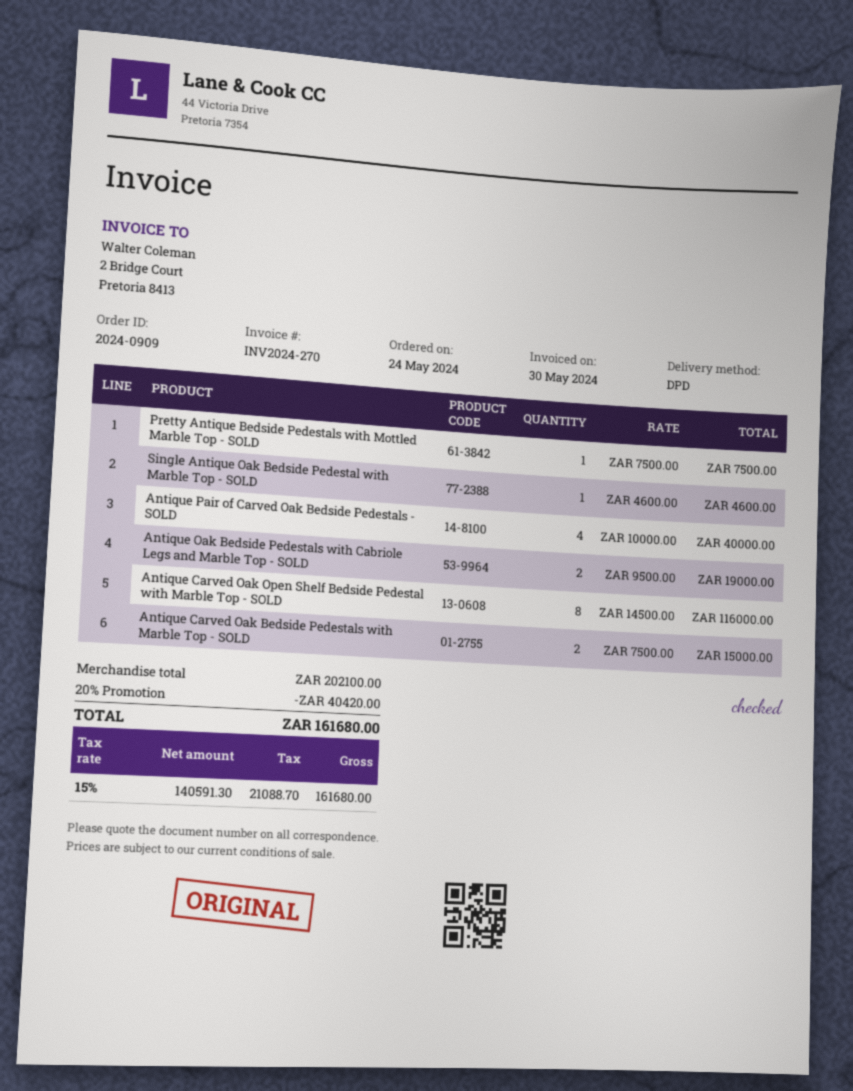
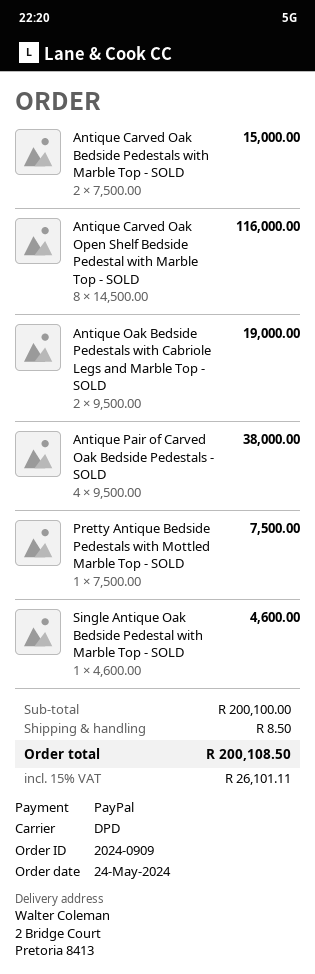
Antique Pair of Carved Oak Bedside Pedestals - SOLD: 4 x 10000.00 = 40000.00 -> 4 x 9500.00 = 38000.00
subtotal: 202100.00 -> 200100.00
discount: 20% = 40420.00 -> none
shipping: none -> 8.50
tax: 15% = 21088.70 -> 15% = 26101.11
total: 161680.00 -> 200108.50

